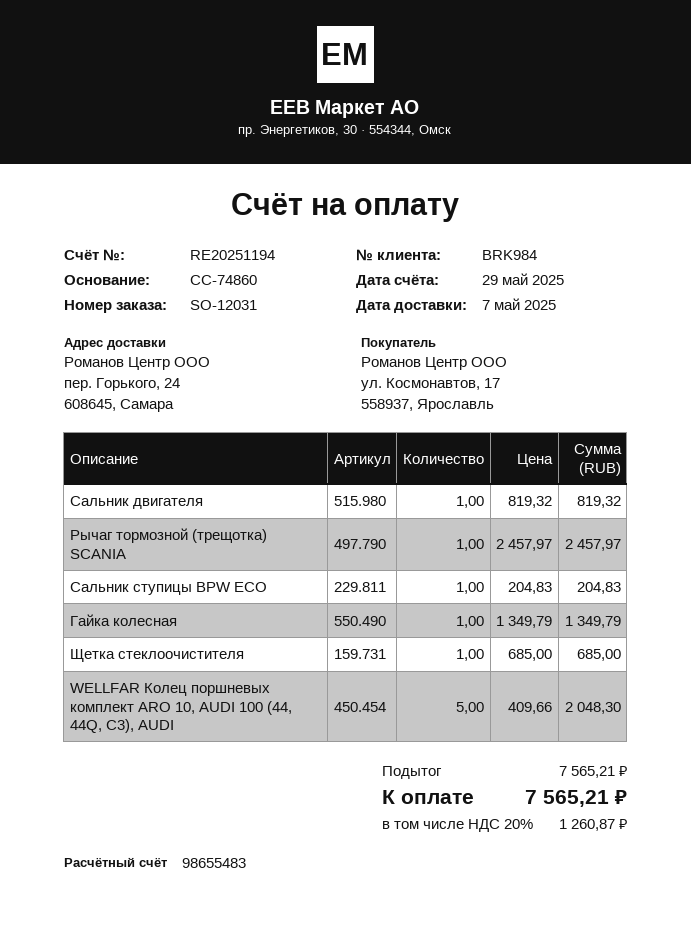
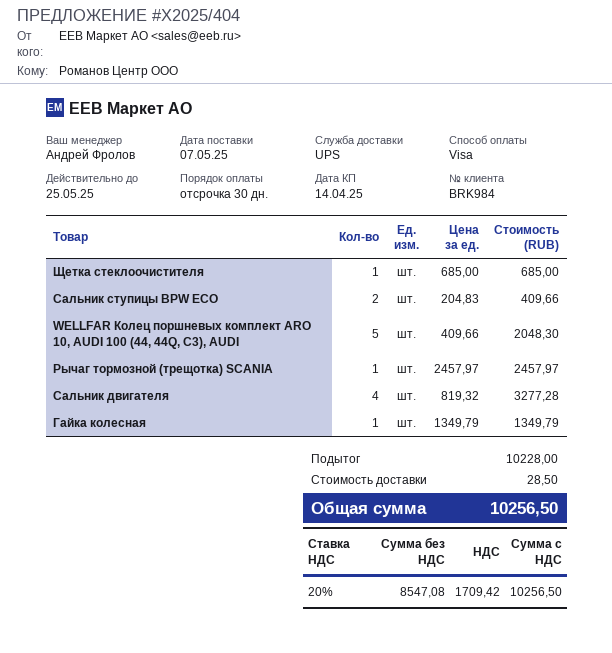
Сальник двигателя: 1 x 819.32 = 819.32 -> 4 x 819.32 = 3277.28
Сальник ступицы BPW ECO: 1 x 204.83 = 204.83 -> 2 x 204.83 = 409.66
subtotal: 7565.21 -> 10228.00
shipping: none -> 28.50
tax: 20% = 1260.87 -> 20% = 1709.42
total: 7565.21 -> 10256.50

